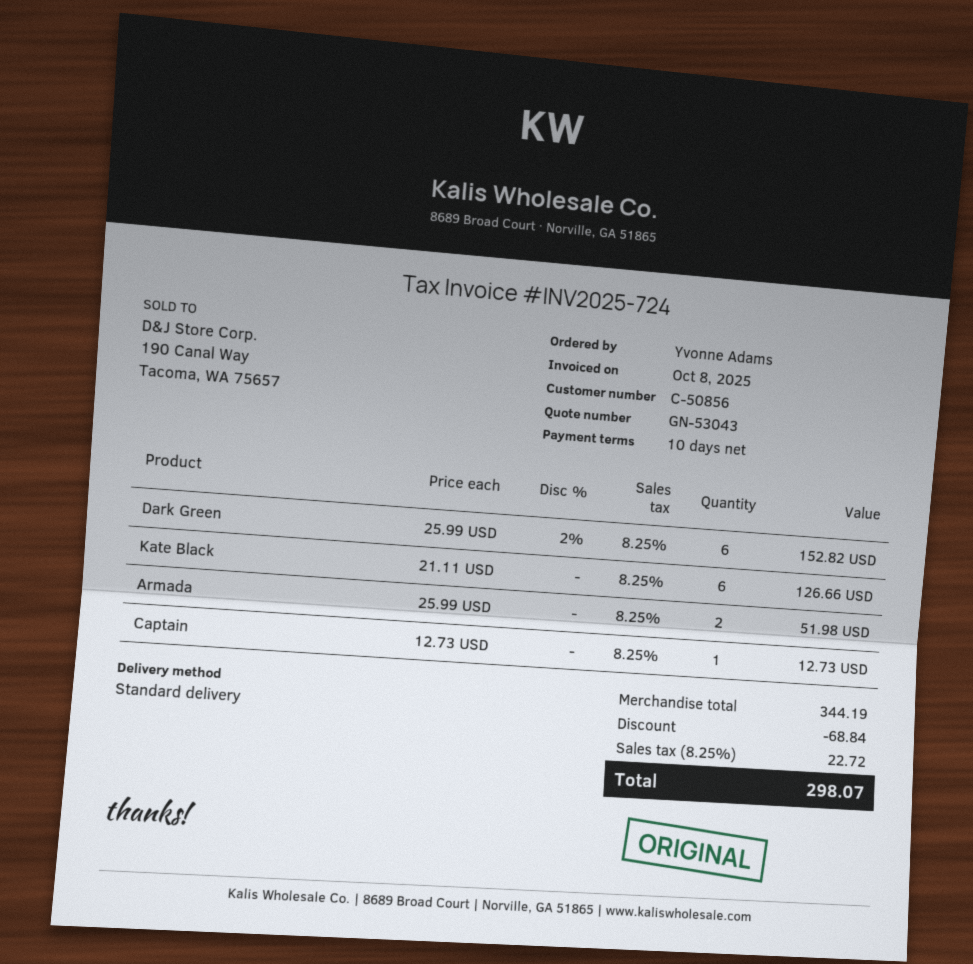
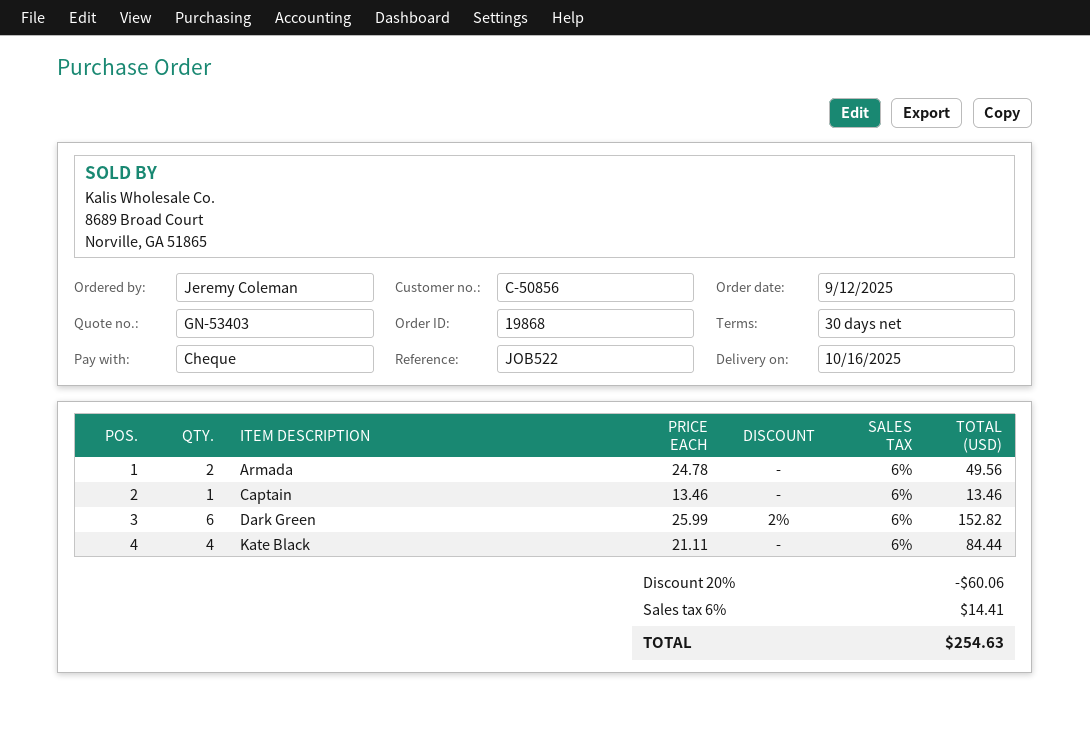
quote number: GN-53043 -> GN-53403
payment terms: 10 days -> 30 days
ordered by: Yvonne Adams -> Jeremy Coleman
Kate Black: 6 x 21.11 = 126.66 -> 4 x 21.11 = 84.44
Armada: 2 x 25.99 = 51.98 -> 2 x 24.78 = 49.56
Captain: 1 x 12.73 = 12.73 -> 1 x 13.46 = 13.46
discount: 68.84 -> 60.06
tax: 8.25% = 22.72 -> 6% = 14.41
total: 298.07 -> 254.63

